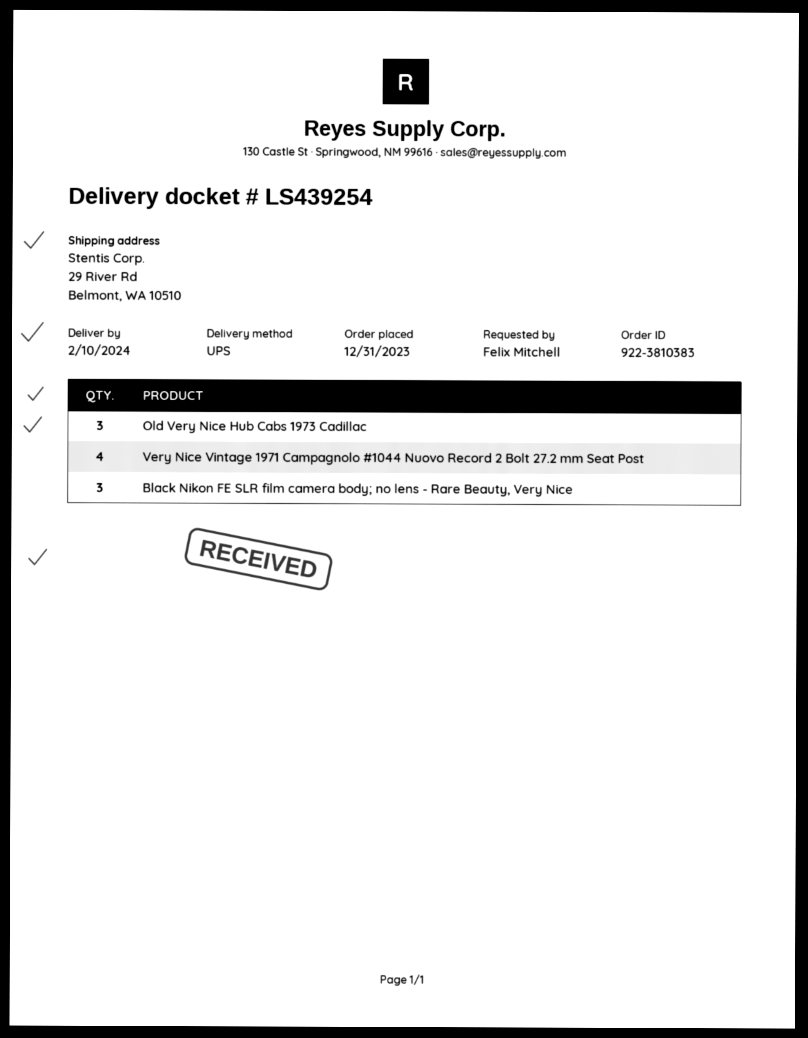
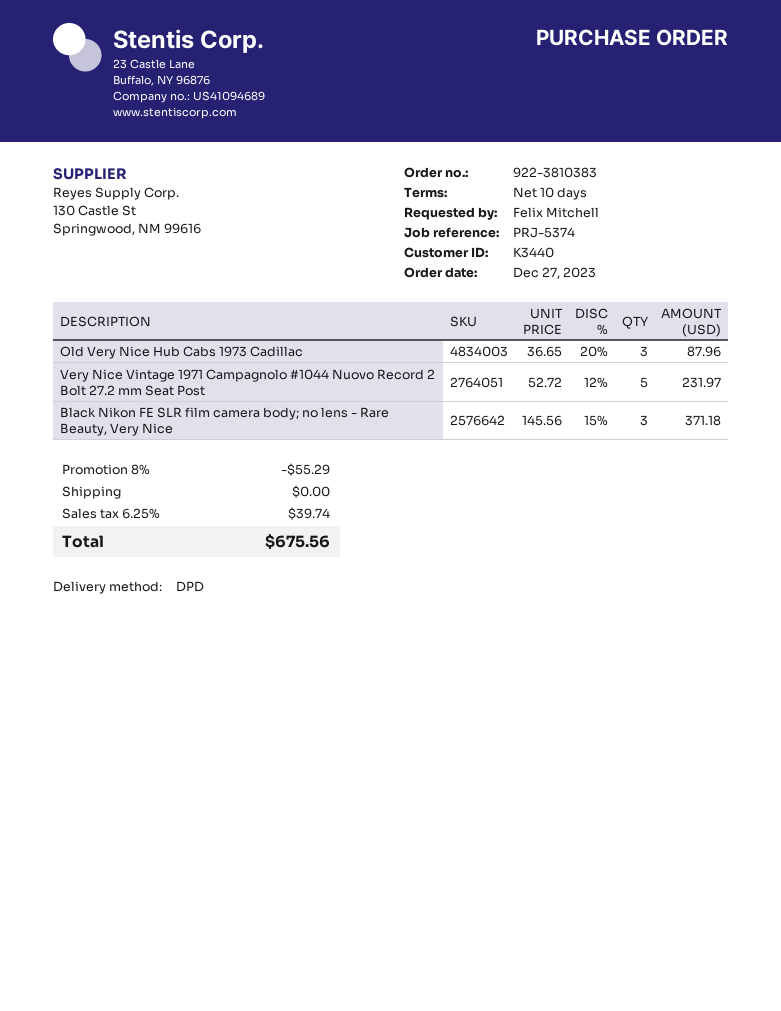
order date: 2023-12-31 -> 2023-12-27
shipping method: UPS -> DPD
Very Nice Vintage 1971 Campagnolo #1044 Nuovo Record 2 Bolt 27.2 mm Seat Post: 4 -> 5

